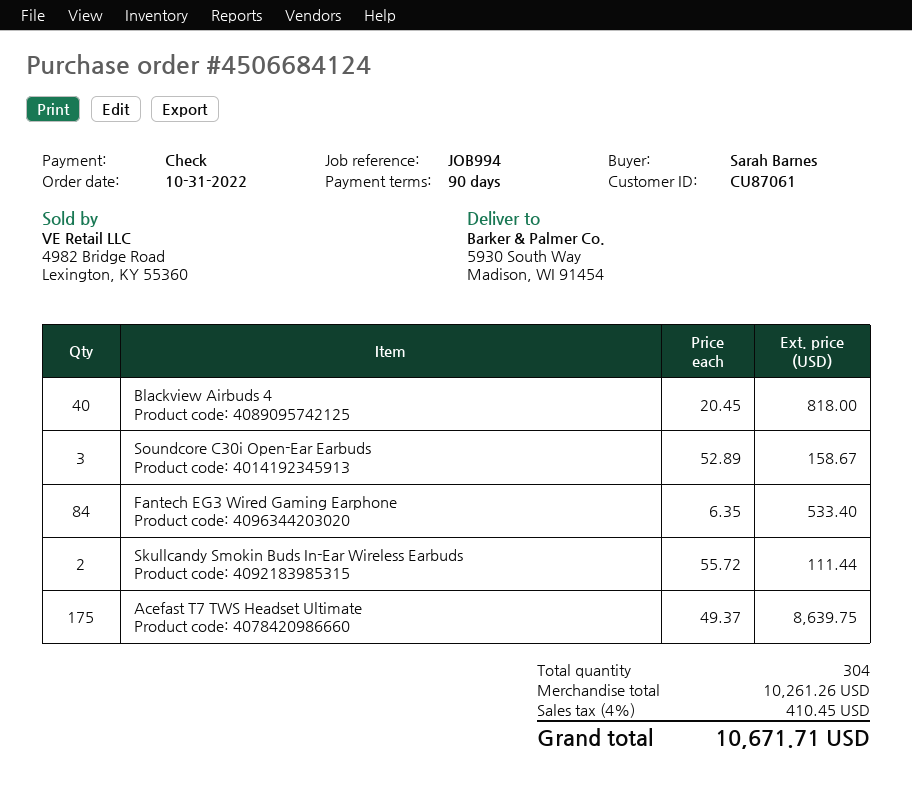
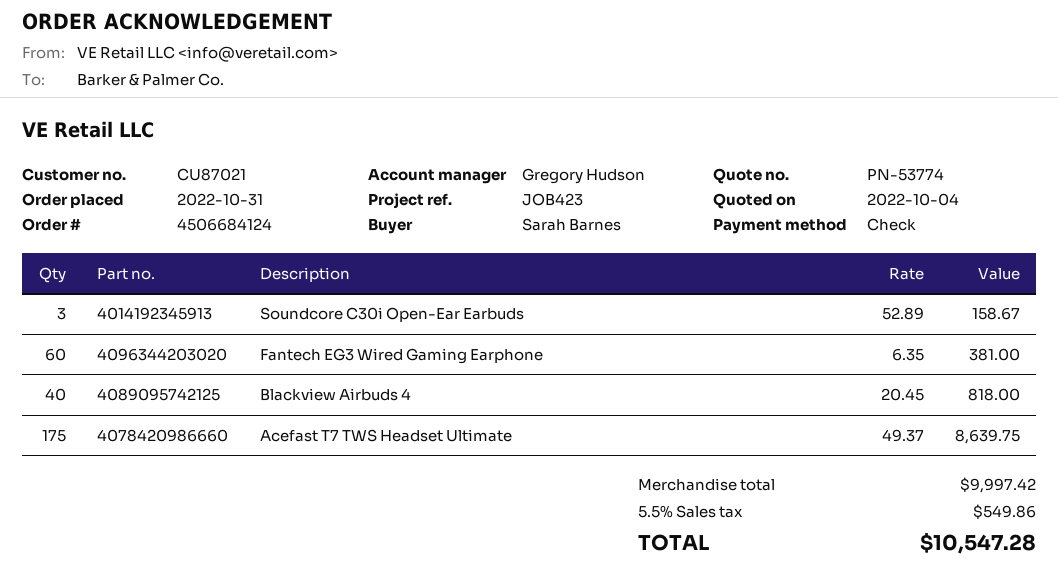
customer number: CU87061 -> CU87021
reference: JOB994 -> JOB423
Fantech EG3 Wired Gaming Earphone: 84 x 6.35 = 533.40 -> 60 x 6.35 = 381.00
Skullcandy Smokin Buds In-Ear Wireless Earbuds: 2 x 55.72 = 111.44 -> none
subtotal: 10261.26 -> 9997.42
tax: 4% = 410.45 -> 5.5% = 549.86
total: 10671.71 -> 10547.28

